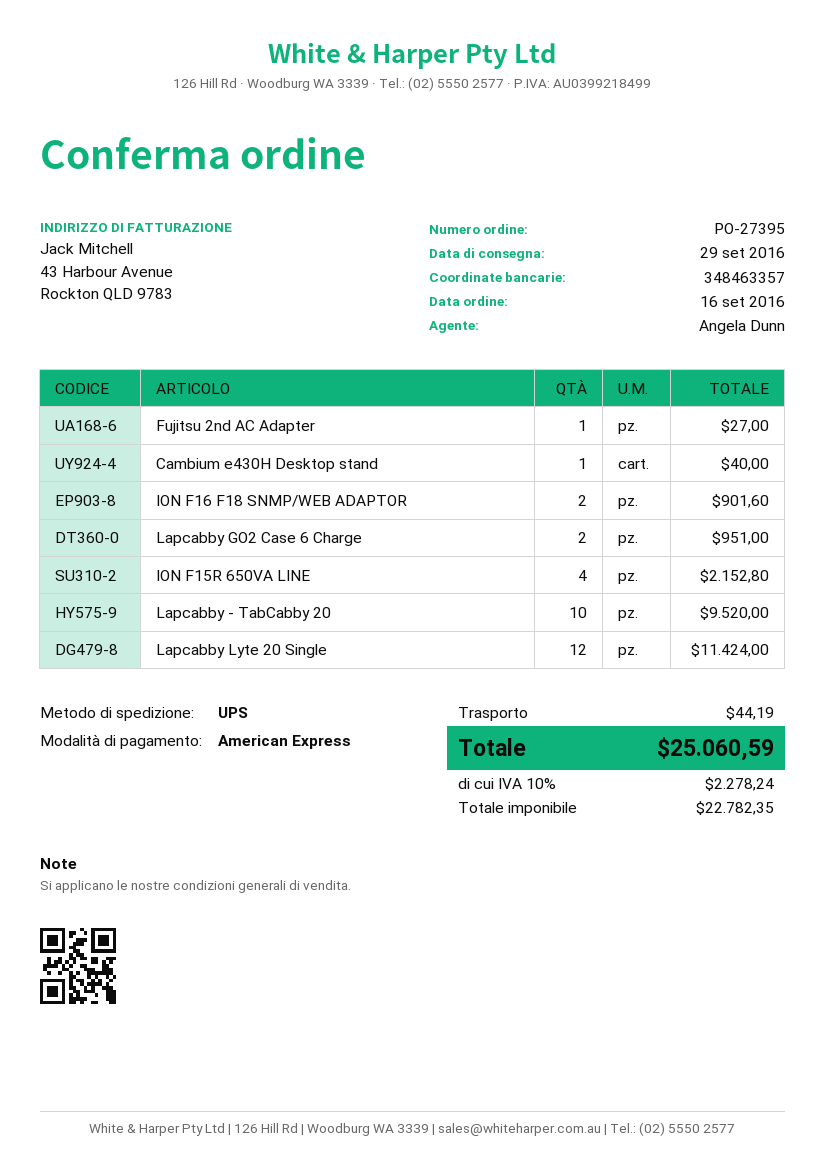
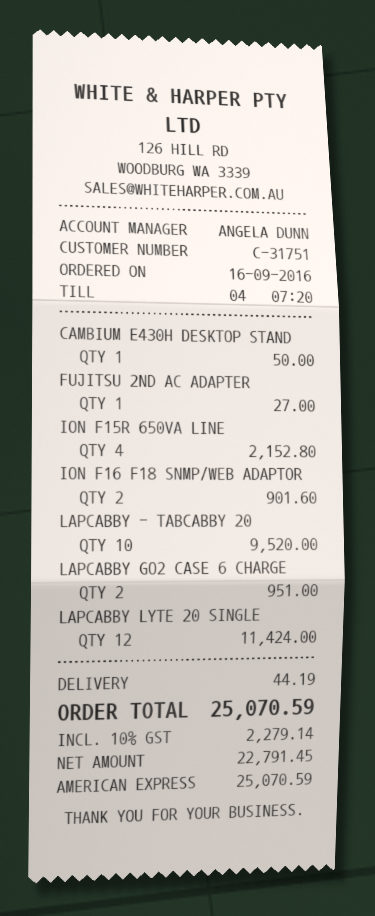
Cambium e430H Desktop stand: 1 for 40.00 -> 1 for 50.00
net: 22782.35 -> 22791.45
tax: 10% = 2278.24 -> 10% = 2279.14
total: 25060.59 -> 25070.59

